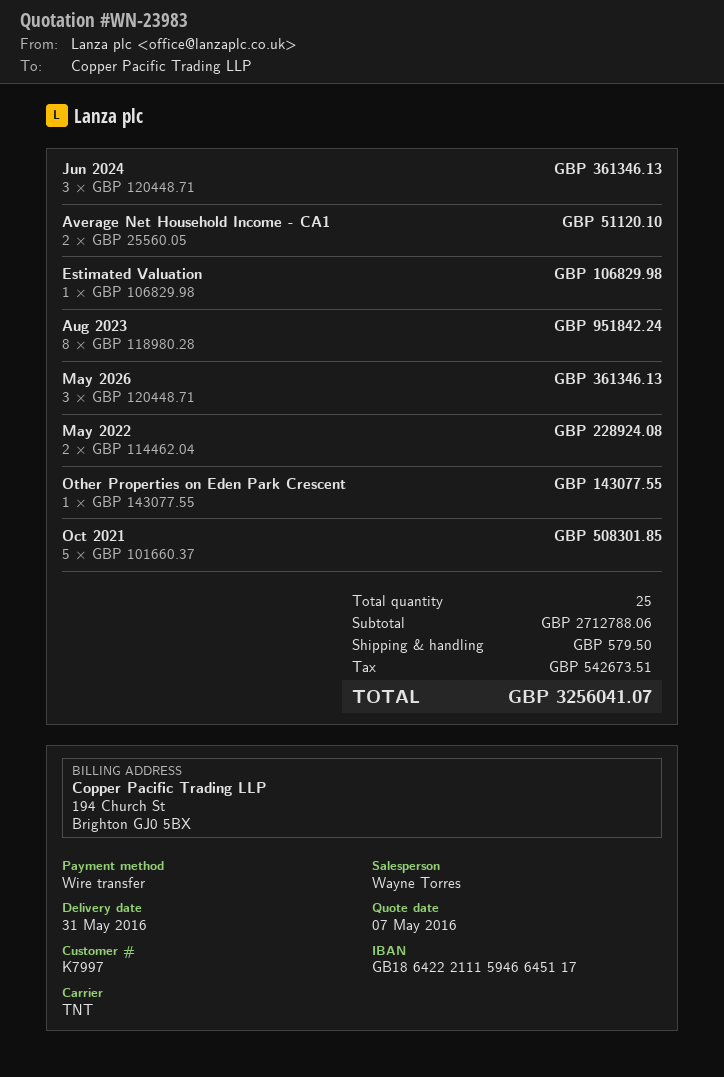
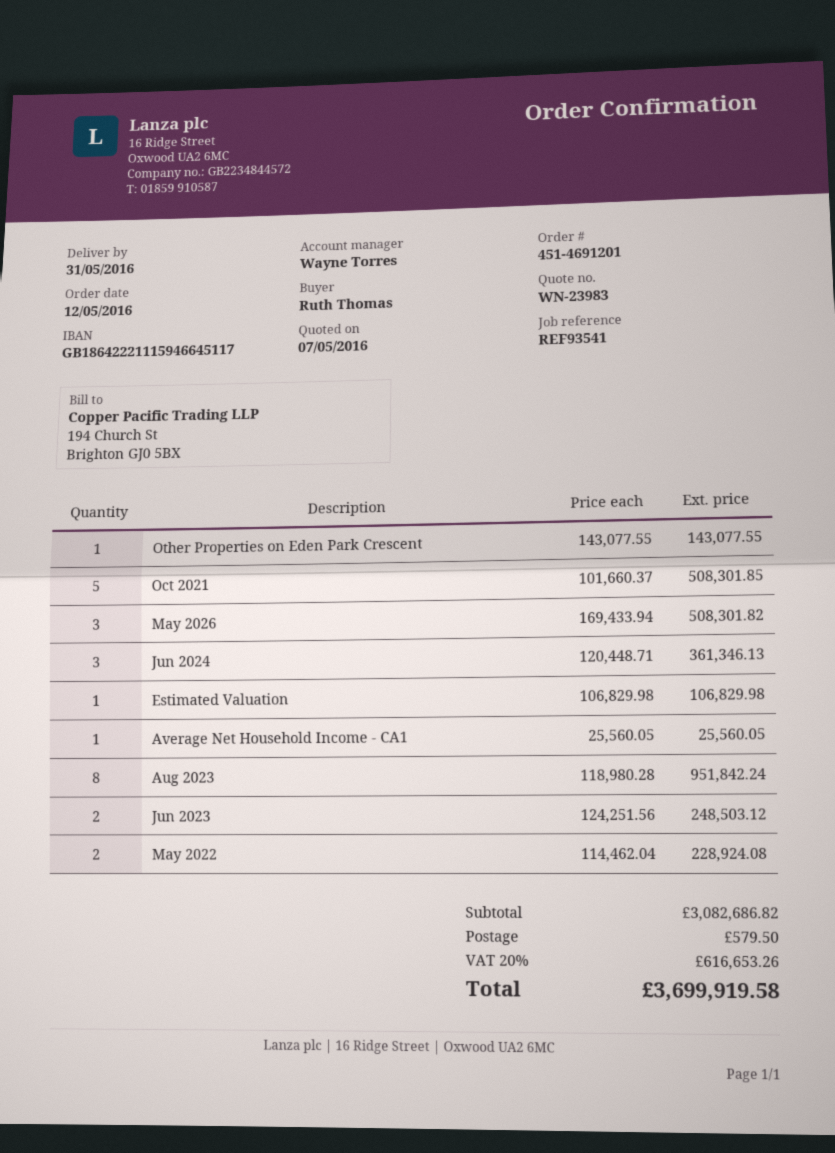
Average Net Household Income - CA1: 2 x 25560.05 = 51120.10 -> 1 x 25560.05 = 25560.05
May 2026: 3 x 120448.71 = 361346.13 -> 3 x 169433.94 = 508301.82
Jun 2023: none -> 2 x 124251.56 = 248503.12
subtotal: 2712788.06 -> 3082686.82
tax: 542673.51 -> 616653.26
total: 3256041.07 -> 3699919.58

